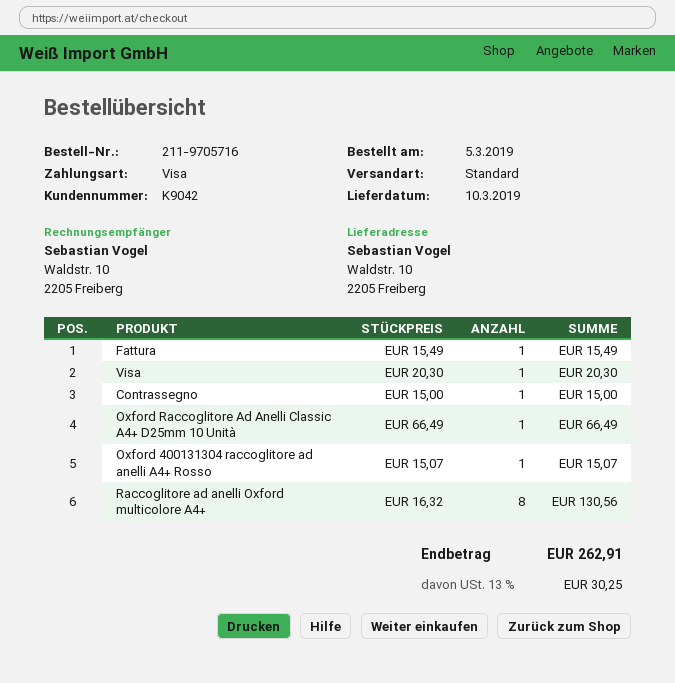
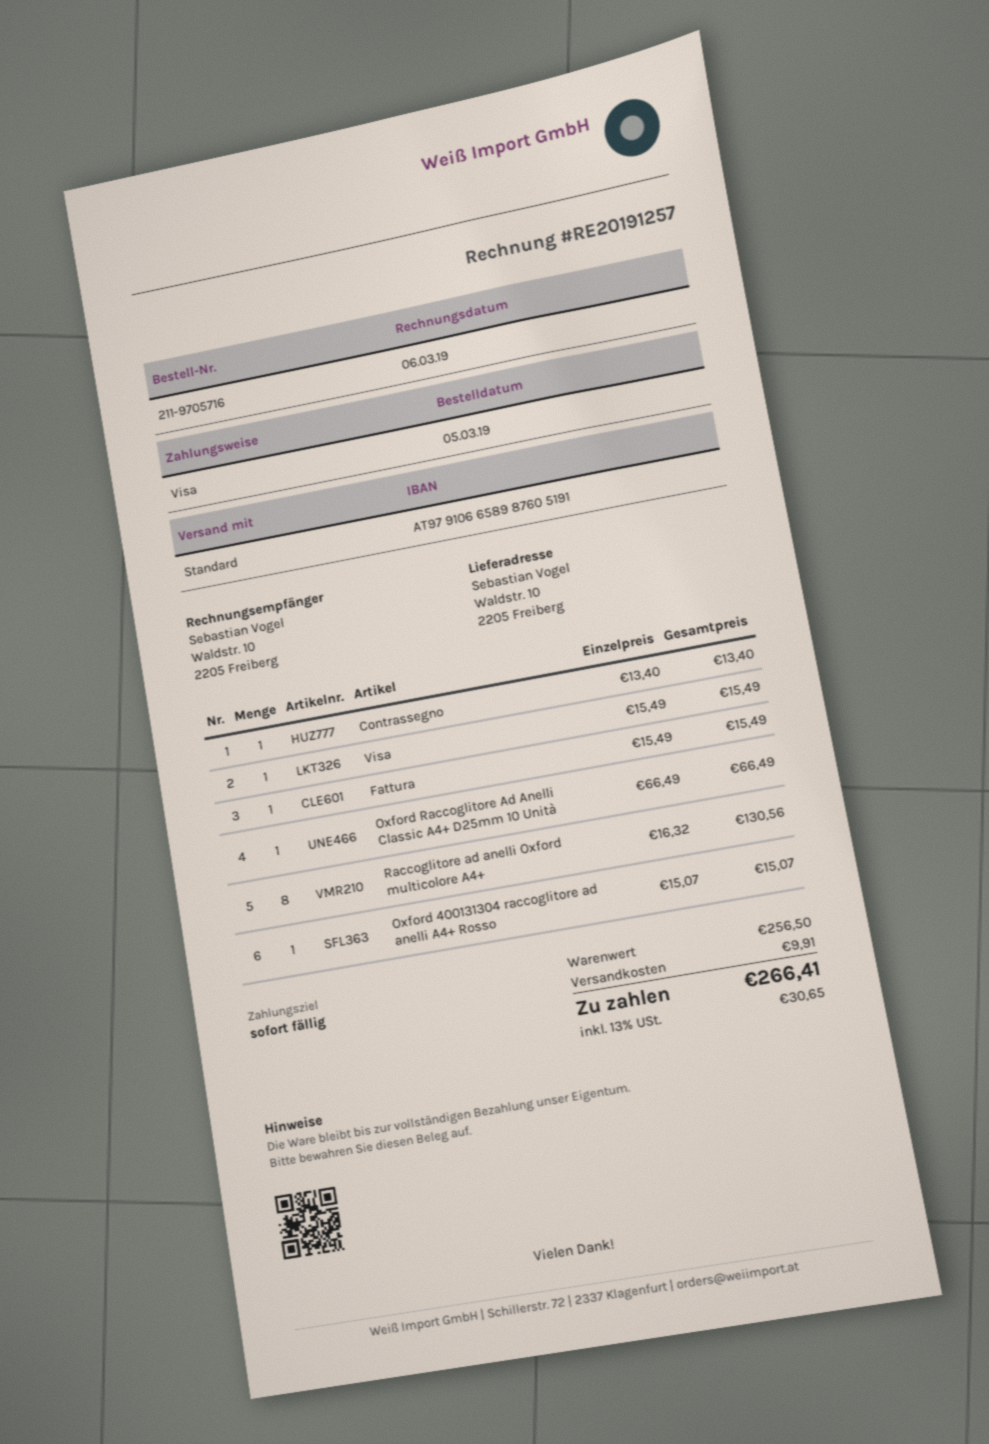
Visa: 1 x 20.30 = 20.30 -> 1 x 15.49 = 15.49
Contrassegno: 1 x 15.00 = 15.00 -> 1 x 13.40 = 13.40
shipping: none -> 9.91
tax: 13% = 30.25 -> 13% = 30.65
total: 262.91 -> 266.41

